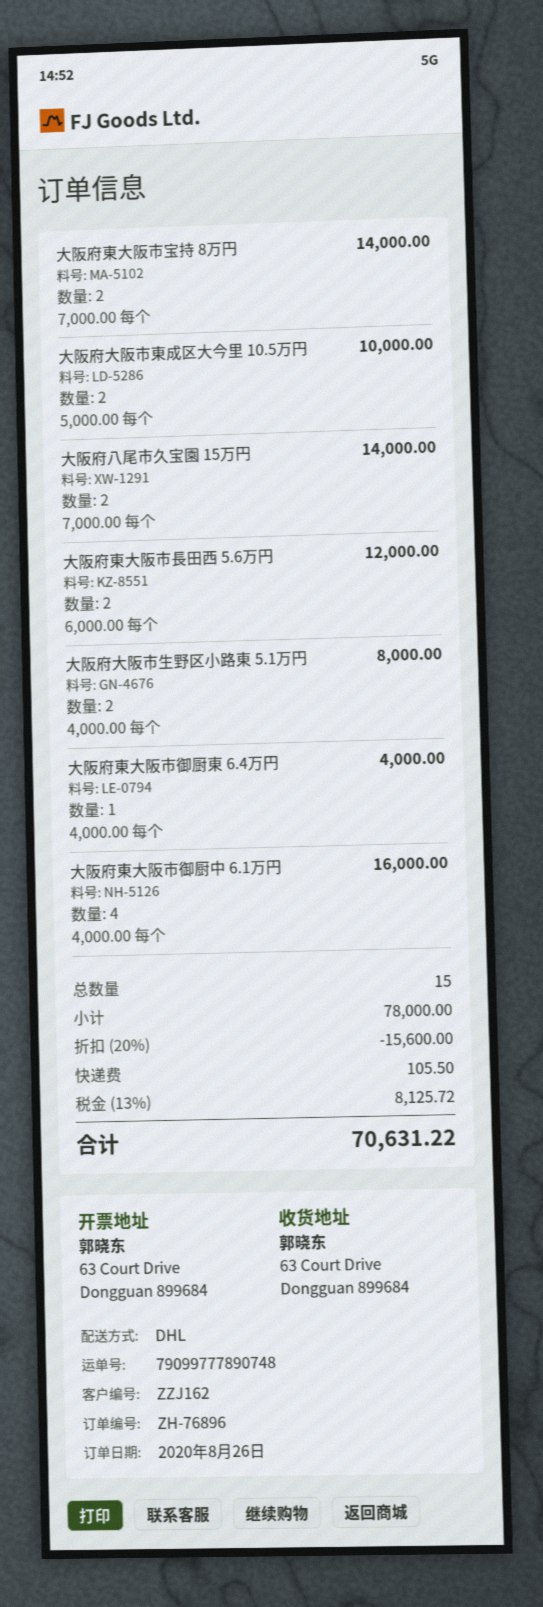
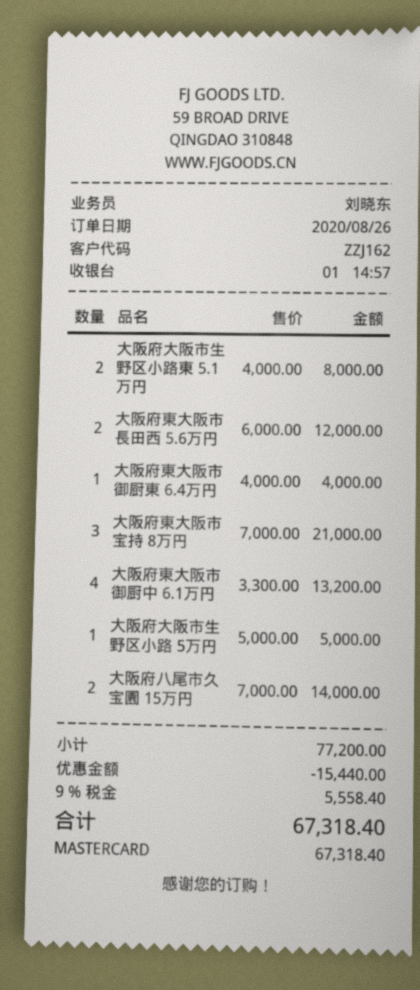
大阪府東大阪市宝持 8万円: 2 x 7000.00 = 14000.00 -> 3 x 7000.00 = 21000.00
大阪府大阪市東成区大今里 10.5万円: 2 x 5000.00 = 10000.00 -> none
大阪府東大阪市御厨中 6.1万円: 4 x 4000.00 = 16000.00 -> 4 x 3300.00 = 13200.00
大阪府大阪市生野区小路 5万円: none -> 1 x 5000.00 = 5000.00
subtotal: 78000.00 -> 77200.00
discount: 15600.00 -> 15440.00
shipping: 105.50 -> none
tax: 13% = 8125.72 -> 9% = 5558.40
total: 70631.22 -> 67318.40

